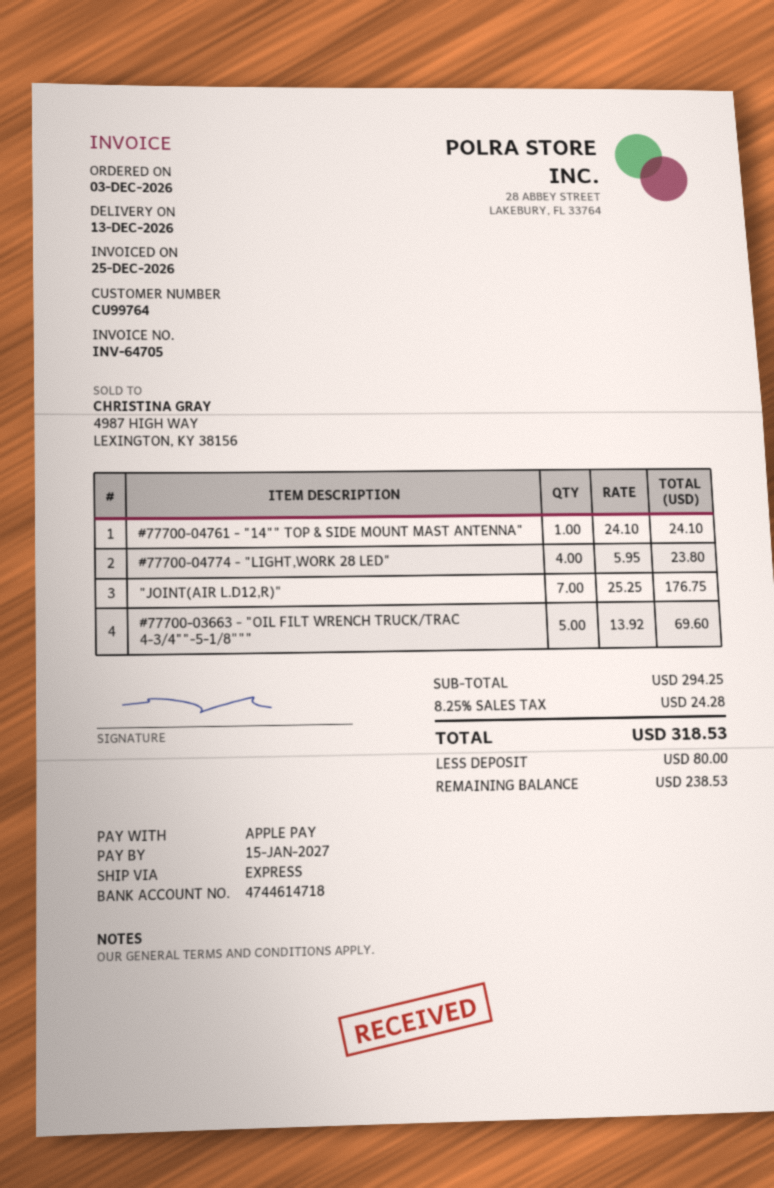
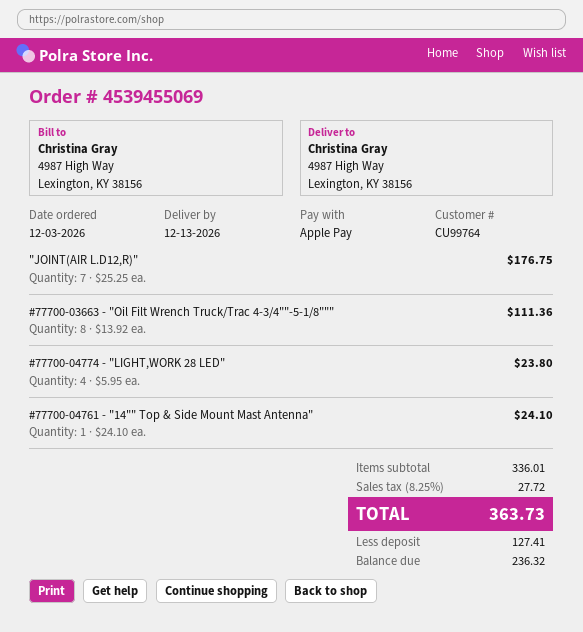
#77700-03663 - "OIL FILT WRENCH TRUCK/TRAC 4-3/4""-5-1/8""": 5 x 13.92 = 69.60 -> 8 x 13.92 = 111.36
subtotal: 294.25 -> 336.01
tax: 8.25% = 24.28 -> 8.25% = 27.72
total: 318.53 -> 363.73
deposit: 80.00 -> 127.41
balance: 238.53 -> 236.32

